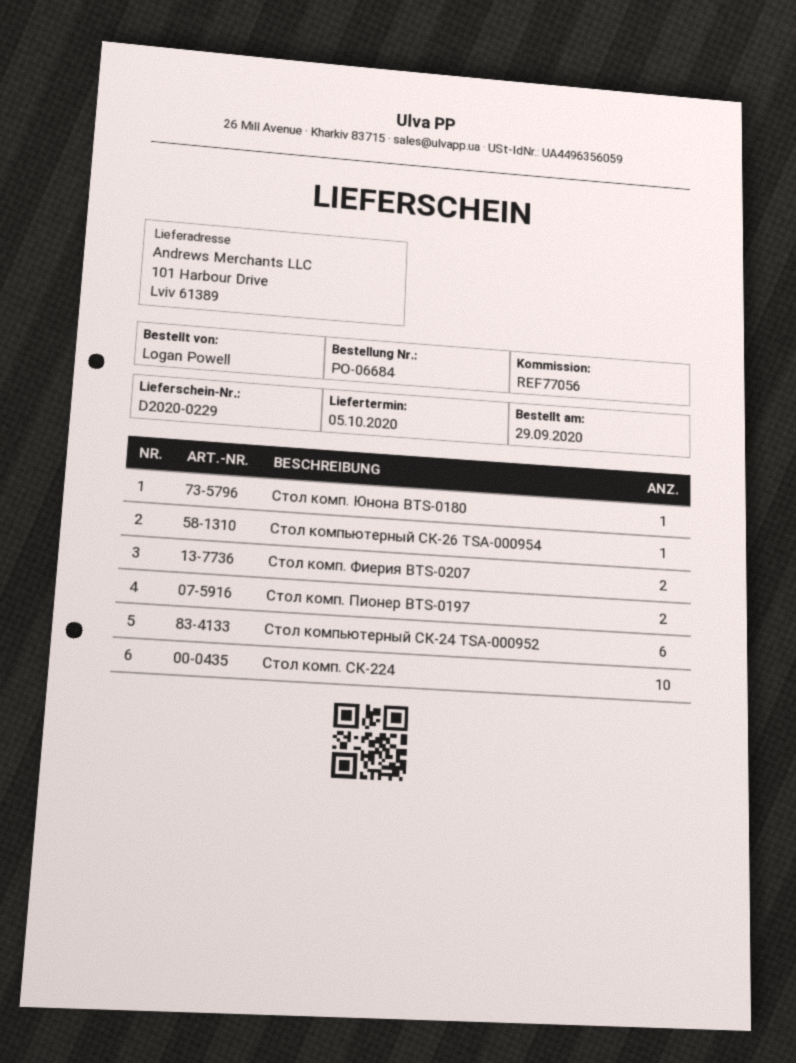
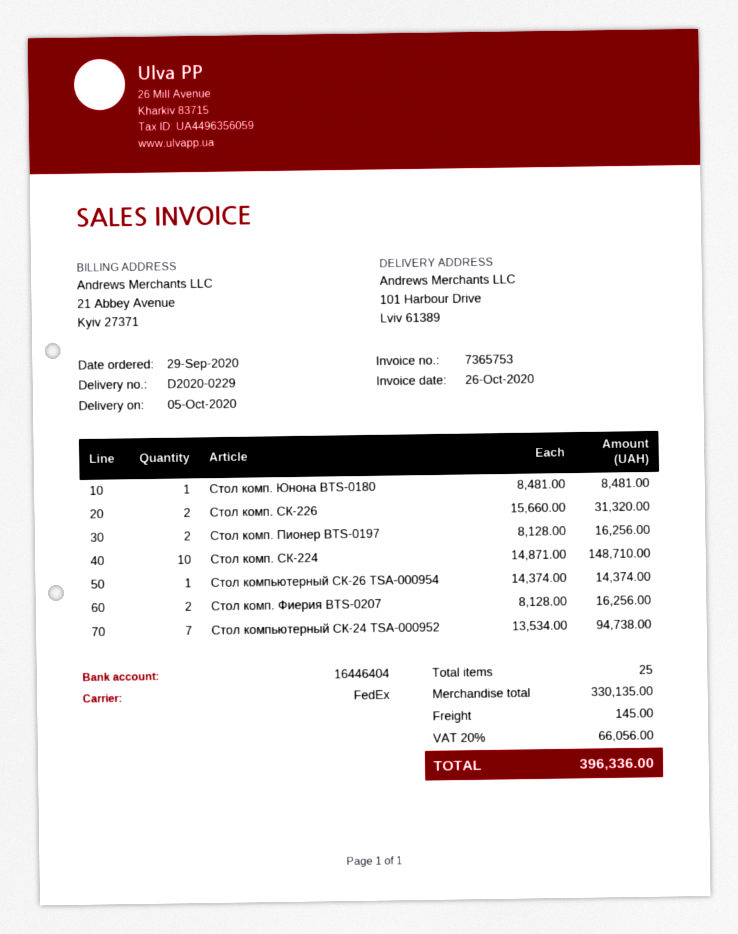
Стол компьютерный СК-24 TSA-000952: 6 -> 7
Стол комп. СК-226: none -> 2

